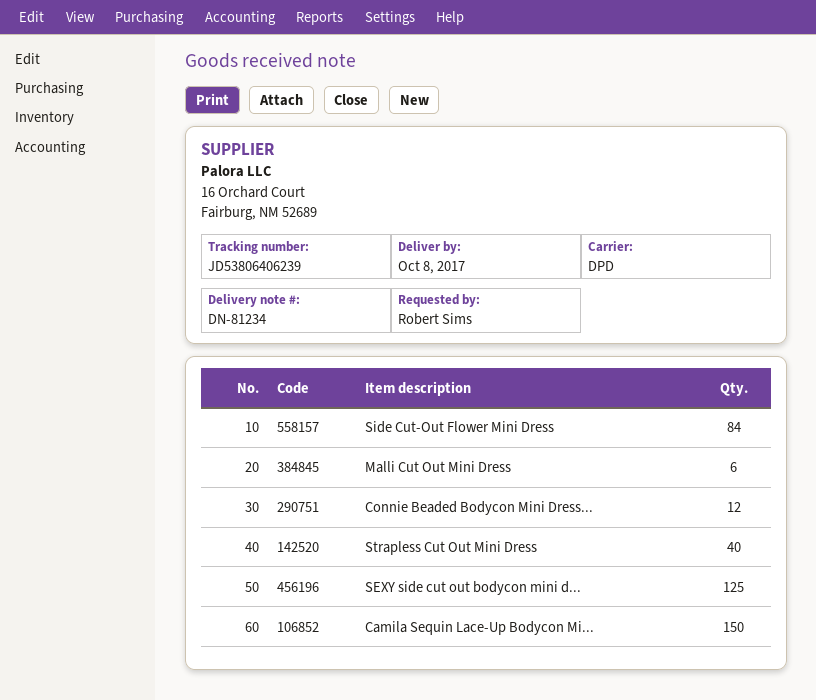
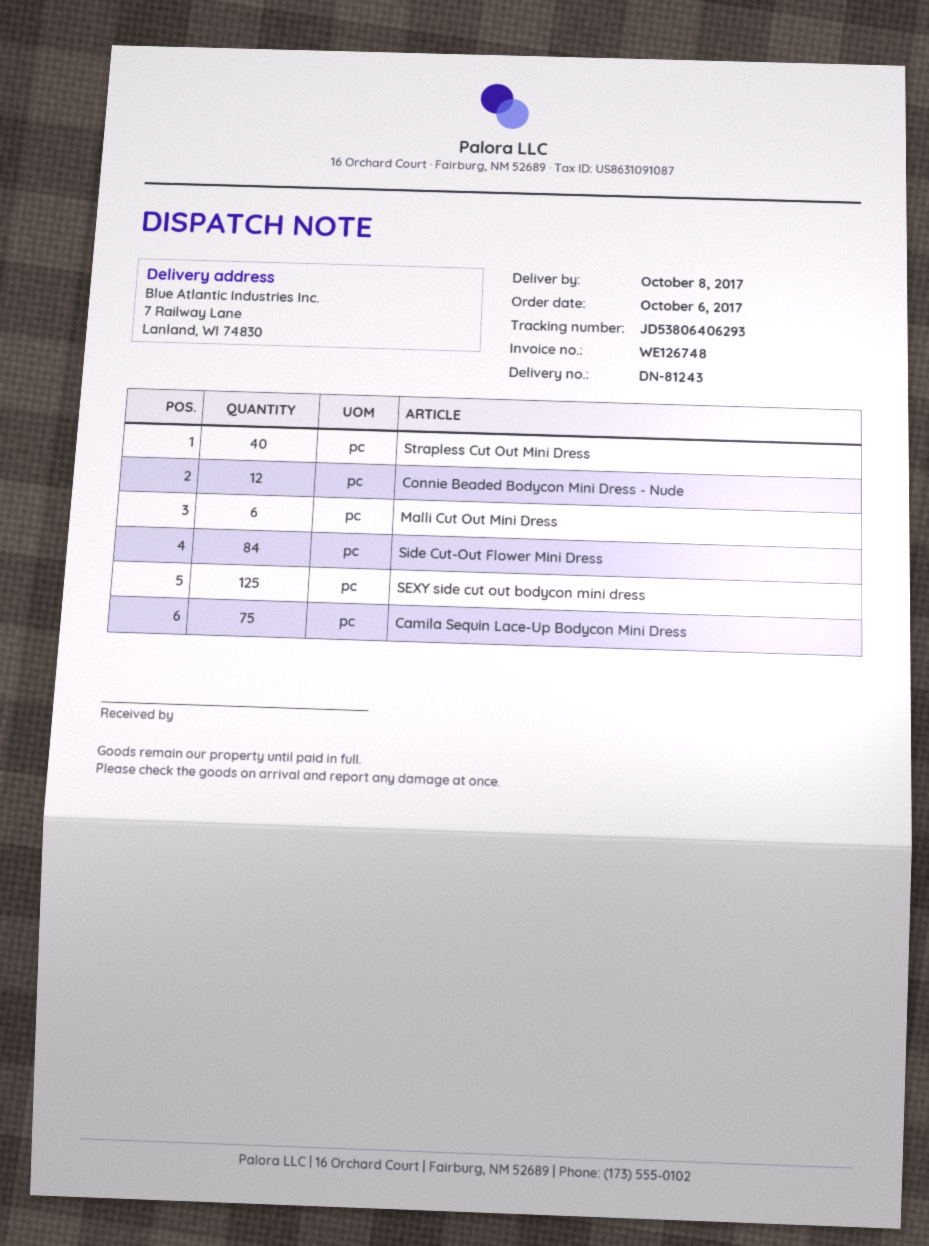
delivery note number: DN-81234 -> DN-81243
tracking number: JD53806406239 -> JD53806406293
Camila Sequin Lace-Up Bodycon Mi...: 150 -> 75

